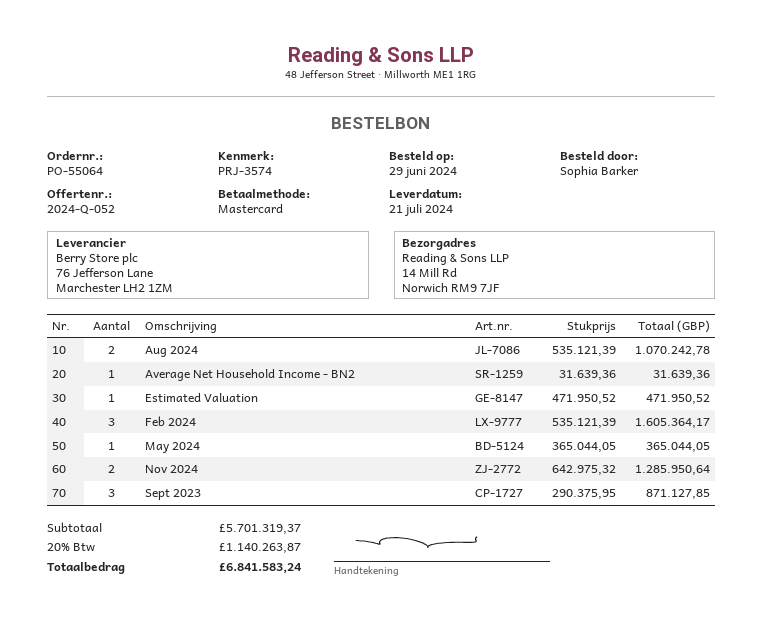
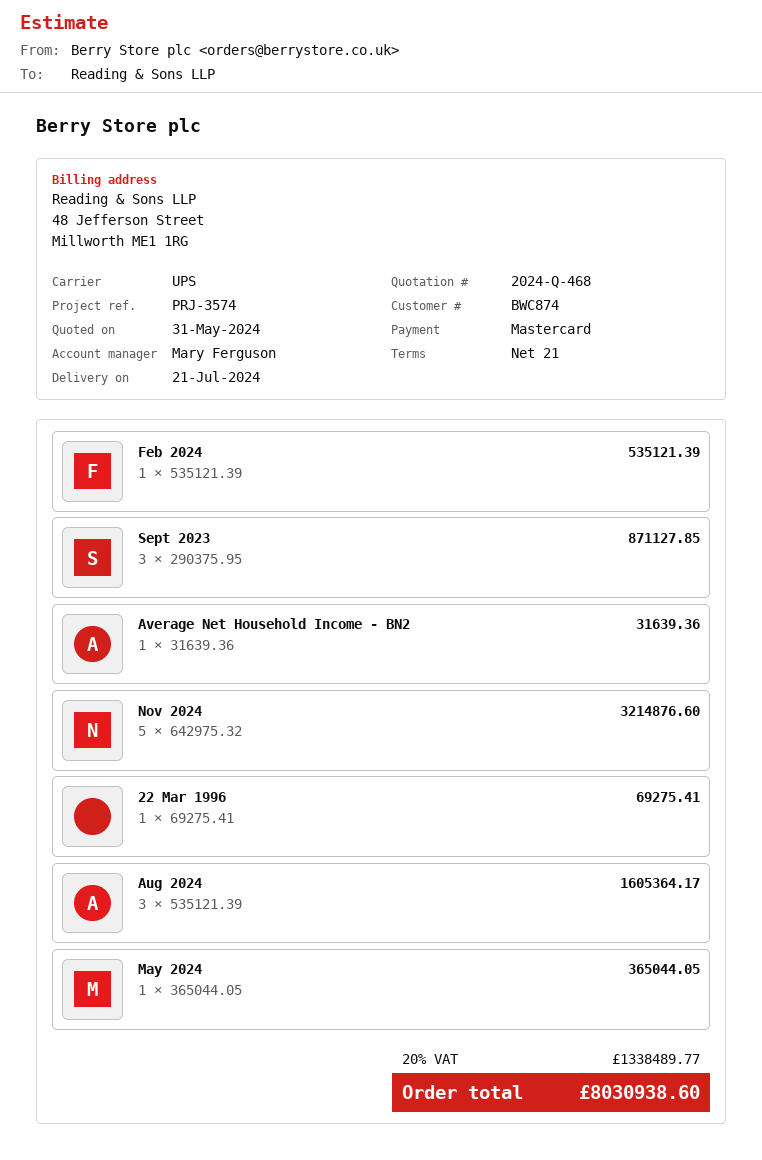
quote number: 2024-Q-052 -> 2024-Q-468
Aug 2024: 2 x 535121.39 = 1070242.78 -> 3 x 535121.39 = 1605364.17
Estimated Valuation: 1 x 471950.52 = 471950.52 -> none
Feb 2024: 3 x 535121.39 = 1605364.17 -> 1 x 535121.39 = 535121.39
Nov 2024: 2 x 642975.32 = 1285950.64 -> 5 x 642975.32 = 3214876.60
22 Mar 1996: none -> 1 x 69275.41 = 69275.41
tax: 20% = 1140263.87 -> 20% = 1338489.77
total: 6841583.24 -> 8030938.60

